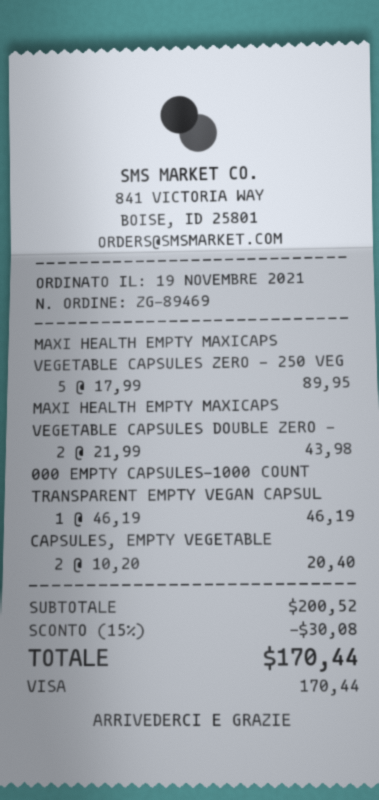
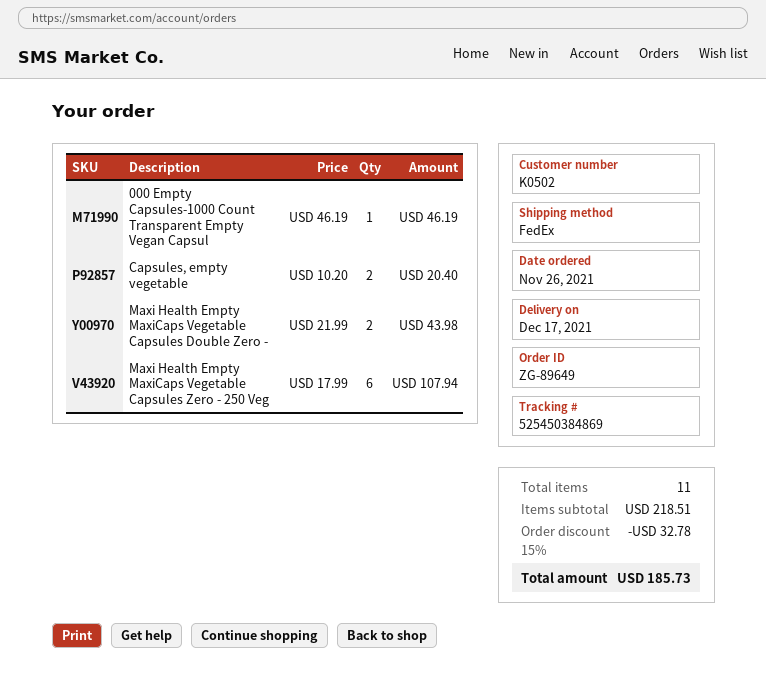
order number: ZG-89469 -> ZG-89649
order date: 2021-11-19 -> 2021-11-26
MAXI HEALTH EMPTY MAXICAPS VEGETABLE CAPSULES ZERO - 250 VEG: 5 x 17.99 = 89.95 -> 6 x 17.99 = 107.94
subtotal: 200.52 -> 218.51
discount: 15% = 30.08 -> 15% = 32.78
total: 170.44 -> 185.73

